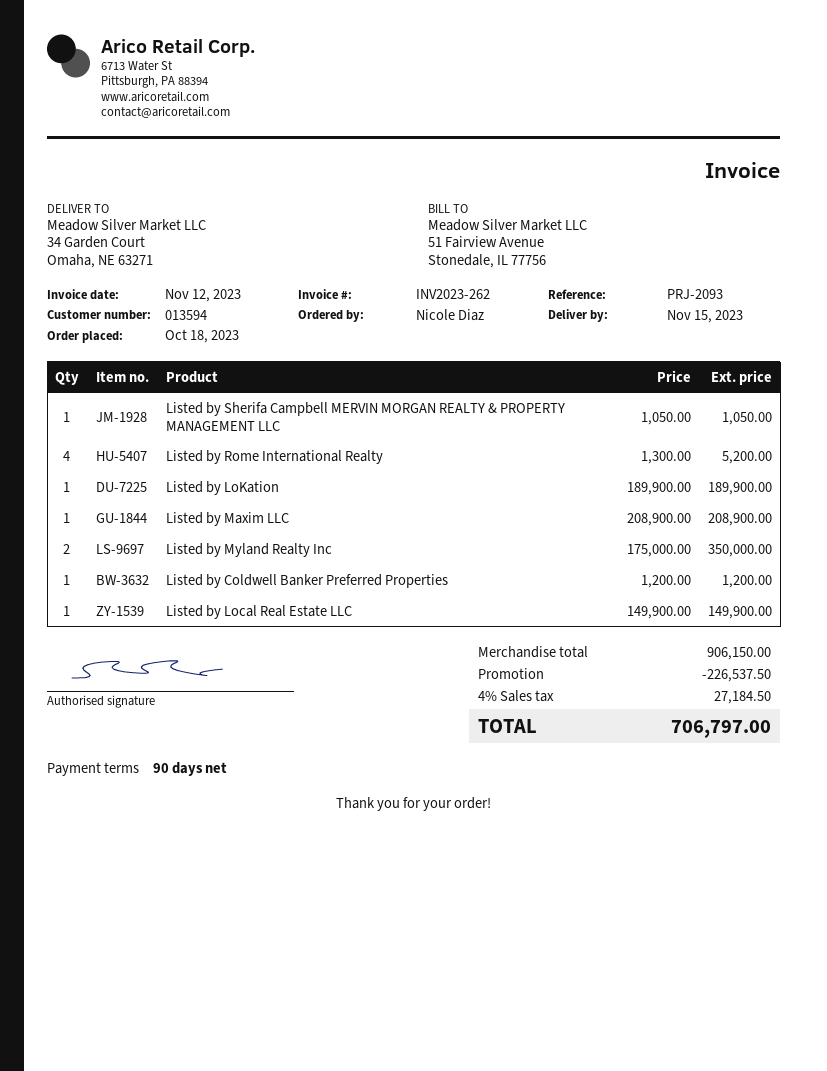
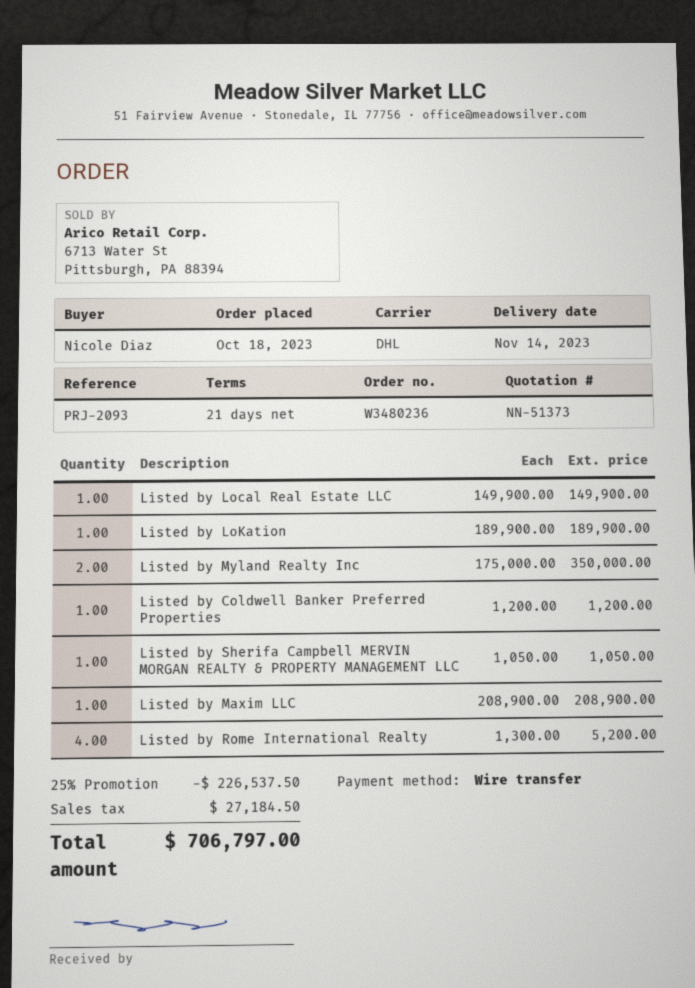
delivery date: 2023-11-15 -> 2023-11-14
payment terms: 90 days -> 21 days

